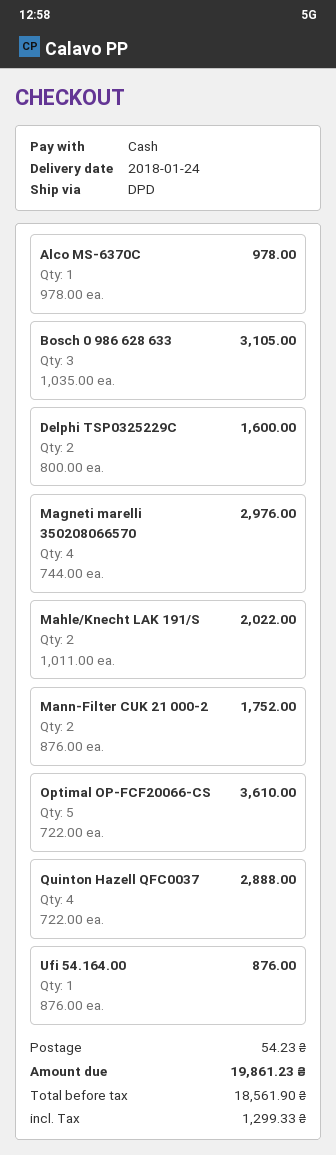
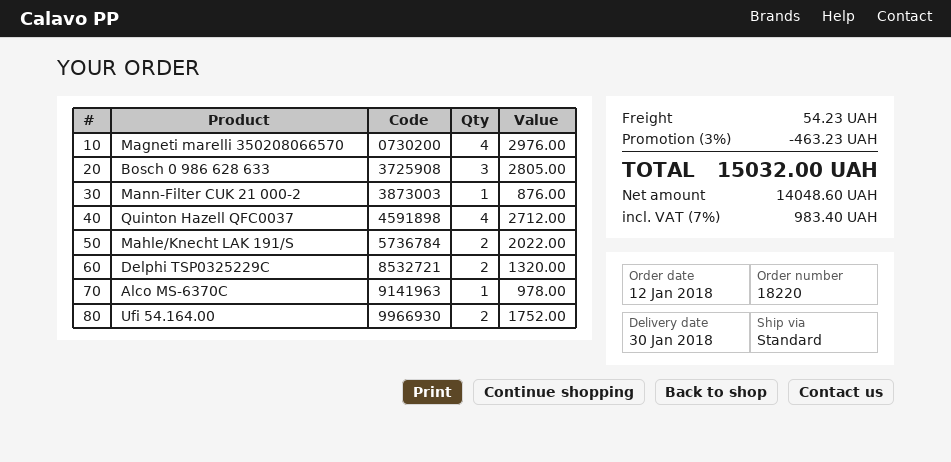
delivery date: 2018-01-24 -> 2018-01-30
shipping method: DPD -> standard
Bosch 0 986 628 633: 3 for 3105.00 -> 3 for 2805.00
Delphi TSP0325229C: 2 for 1600.00 -> 2 for 1320.00
Mann-Filter CUK 21 000-2: 2 for 1752.00 -> 1 for 876.00
Optimal OP-FCF20066-CS: 5 for 3610.00 -> none
Quinton Hazell QFC0037: 4 for 2888.00 -> 4 for 2712.00
Ufi 54.164.00: 1 for 876.00 -> 2 for 1752.00
discount: none -> 3% = 463.23
net: 18561.90 -> 14048.60
tax: 1299.33 -> 983.40
total: 19861.23 -> 15032.00

